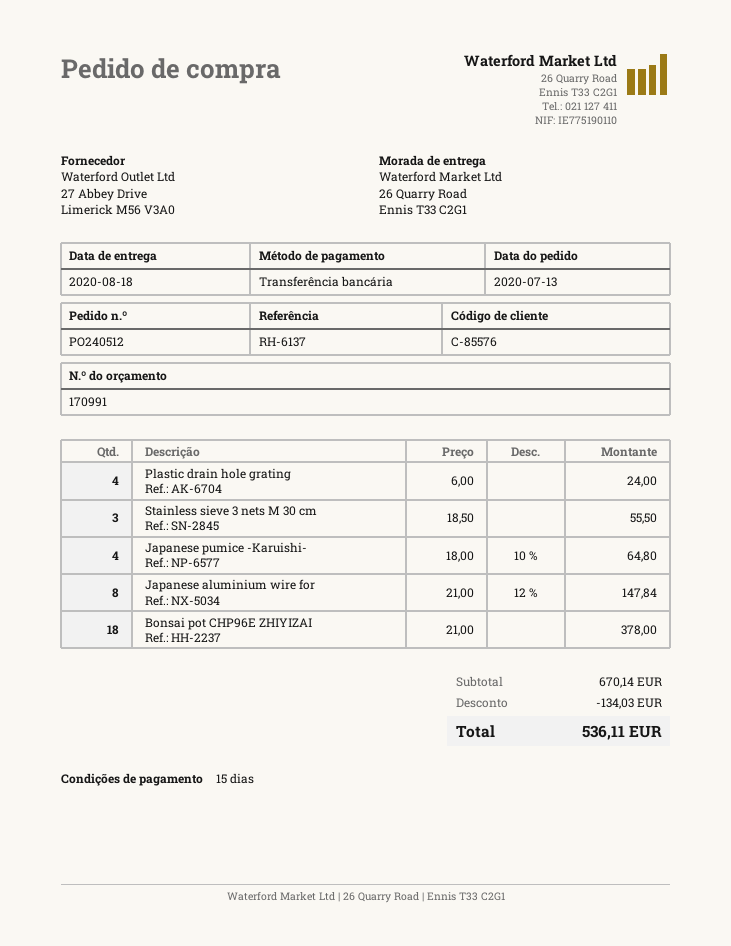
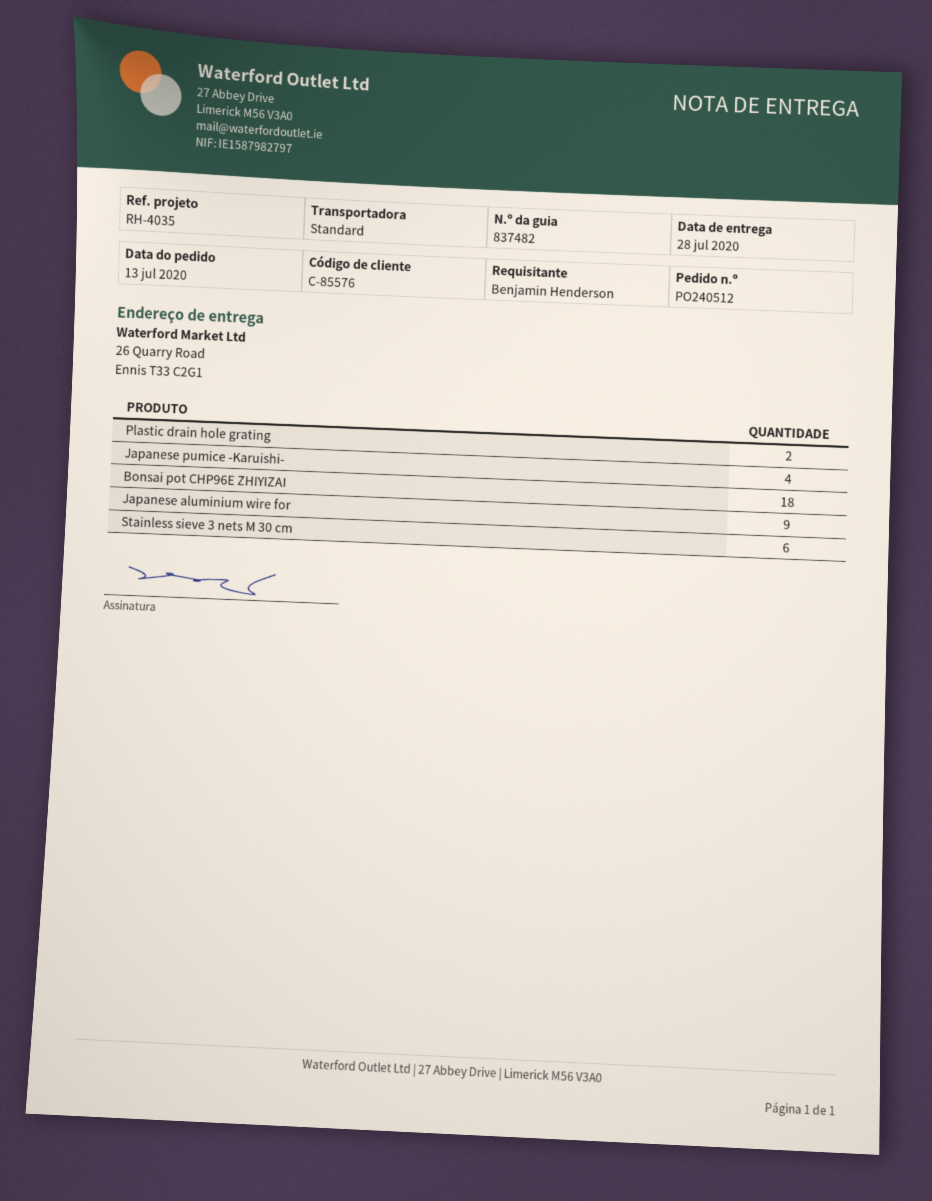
delivery date: 2020-08-18 -> 2020-07-28
reference: RH-6137 -> RH-4035
Plastic drain hole grating: 4 -> 2
Stainless sieve 3 nets M 30 cm: 3 -> 6
Japanese aluminium wire for: 8 -> 9

